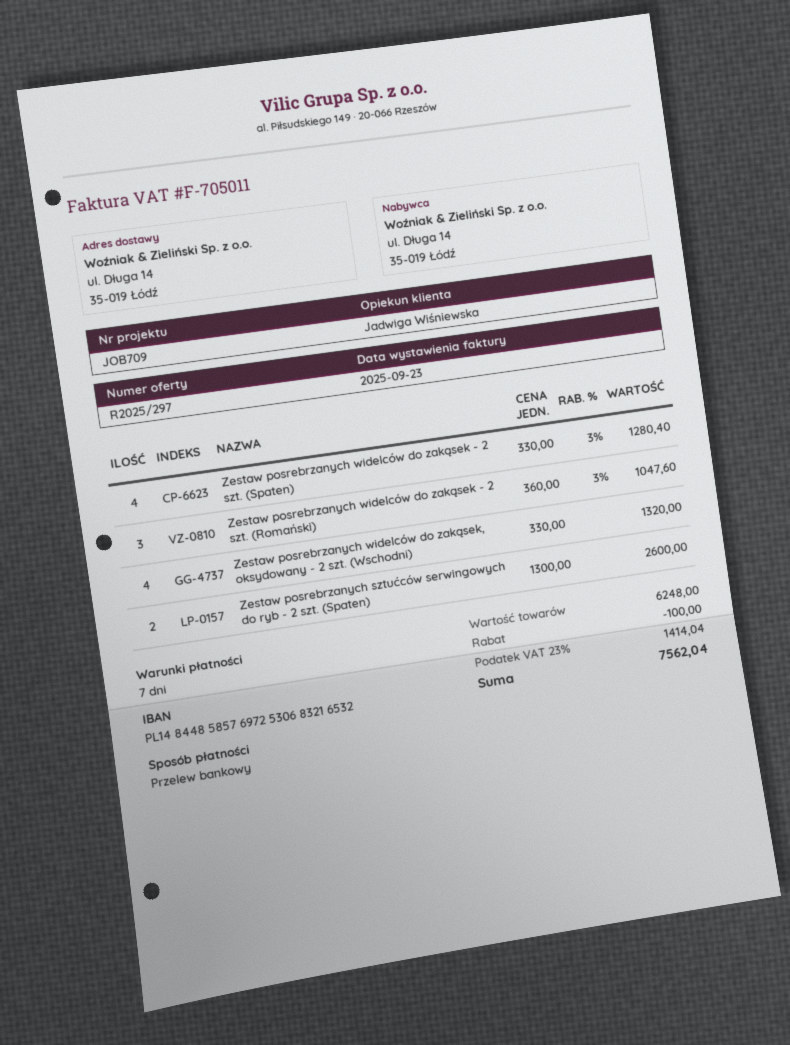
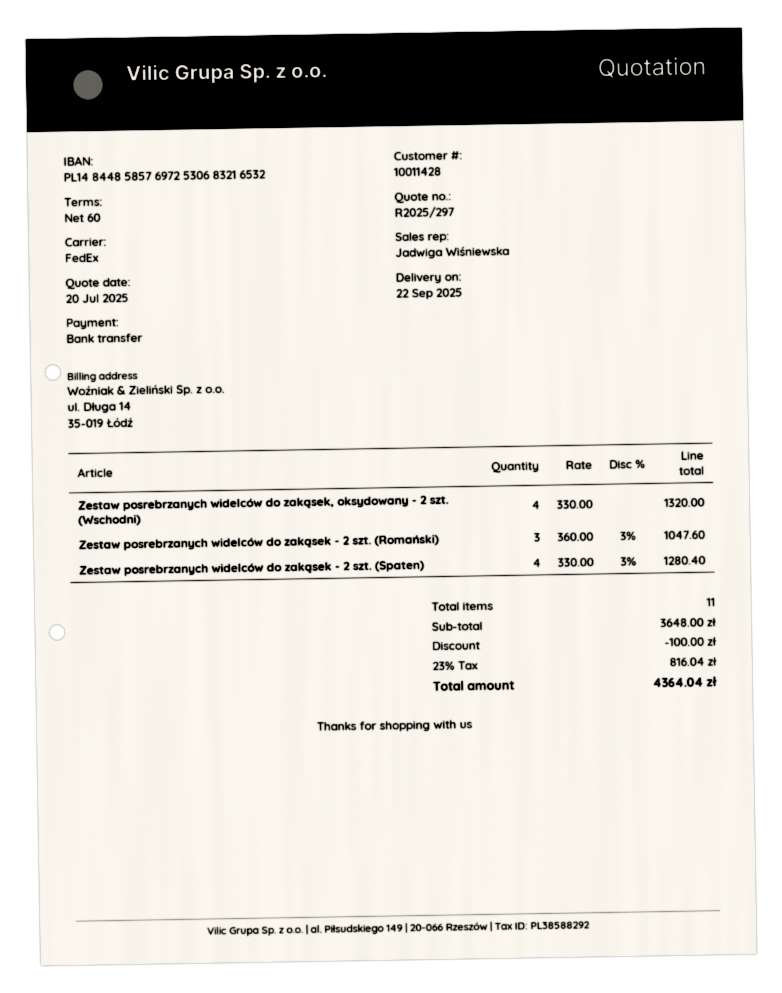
payment terms: 7 days -> 60 days
Zestaw posrebrzanych sztućców serwingowych do ryb - 2 szt. (Spaten): 2 x 1300.00 = 2600.00 -> none
subtotal: 6248.00 -> 3648.00
tax: 23% = 1414.04 -> 23% = 816.04
total: 7562.04 -> 4364.04

